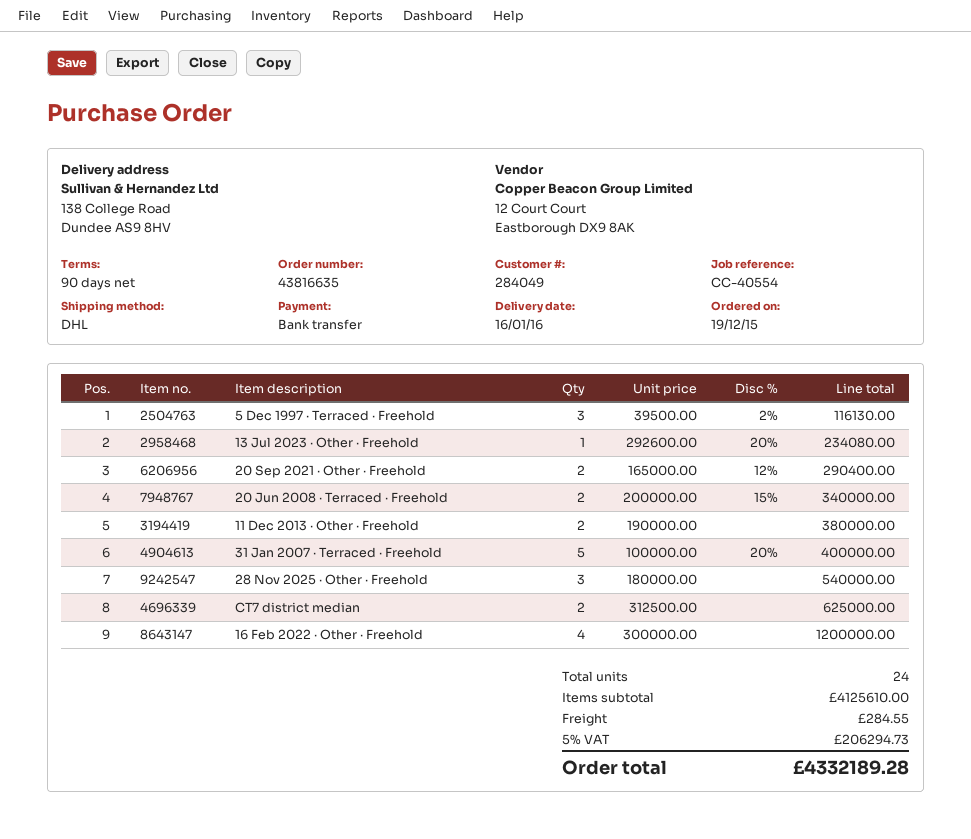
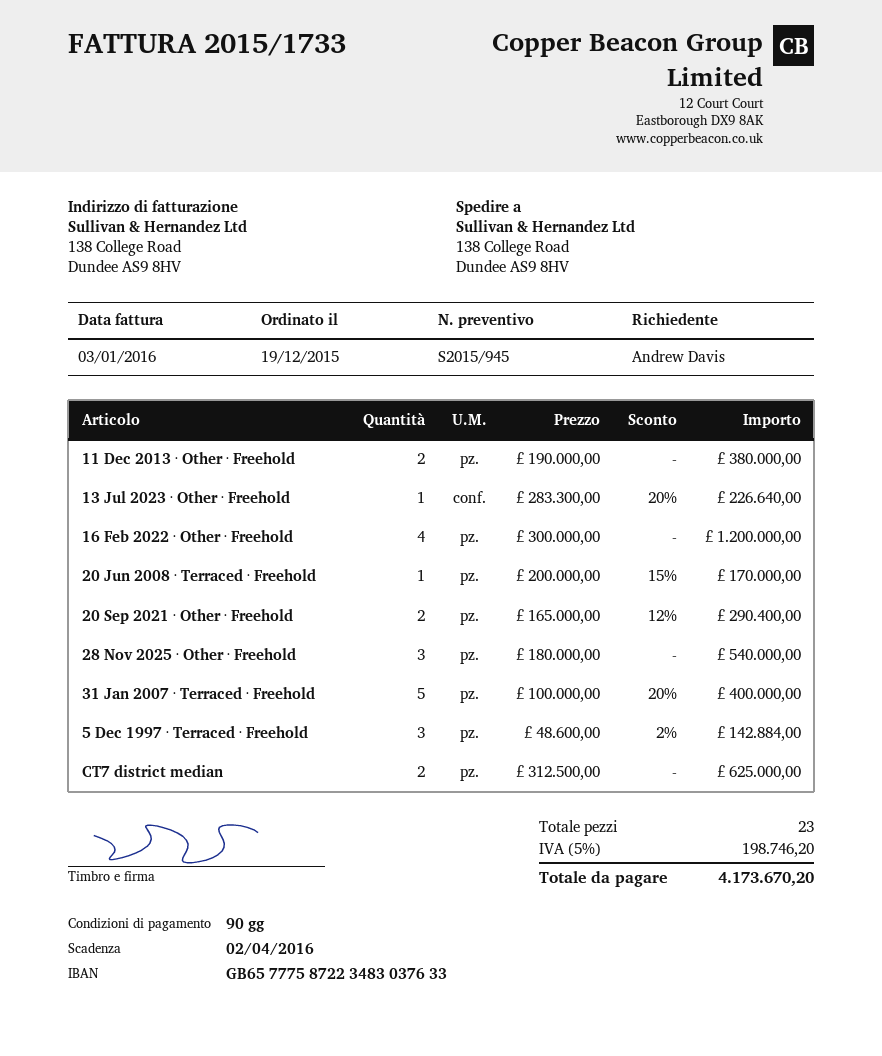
5 Dec 1997 · Terraced · Freehold: 3 x 39500.00 - 2% = 116130.00 -> 3 x 48600.00 - 2% = 142884.00
13 Jul 2023 · Other · Freehold: 1 x 292600.00 - 20% = 234080.00 -> 1 x 283300.00 - 20% = 226640.00
20 Jun 2008 · Terraced · Freehold: 2 x 200000.00 - 15% = 340000.00 -> 1 x 200000.00 - 15% = 170000.00
total quantity: 24 -> 23
shipping: 284.55 -> none
tax: 5% = 206294.73 -> 5% = 198746.20
total: 4332189.28 -> 4173670.20

